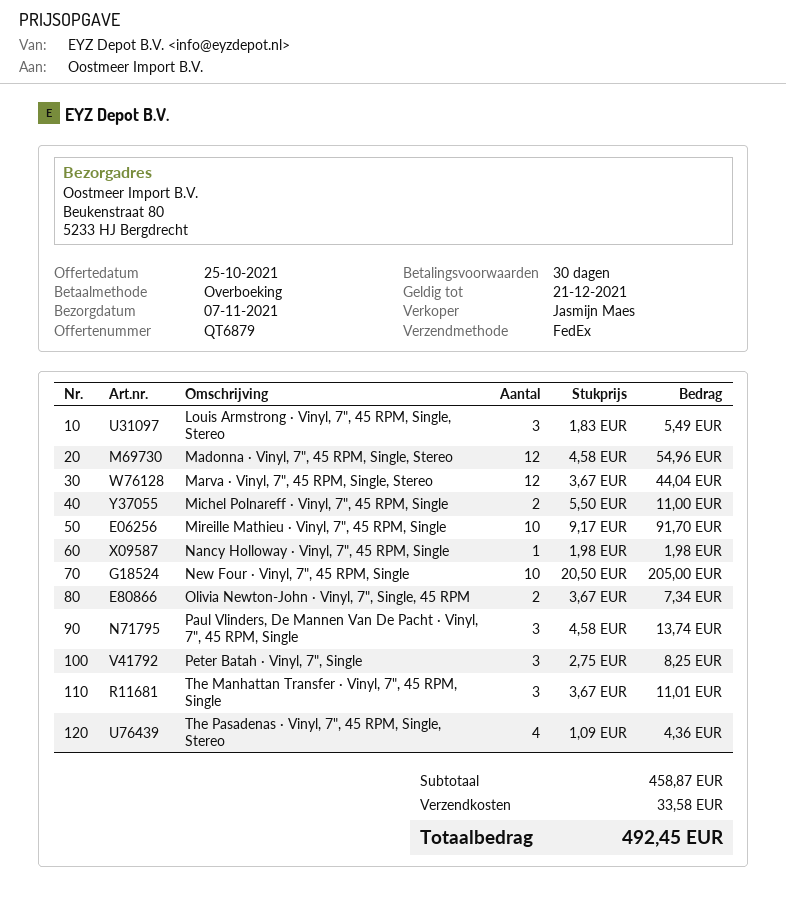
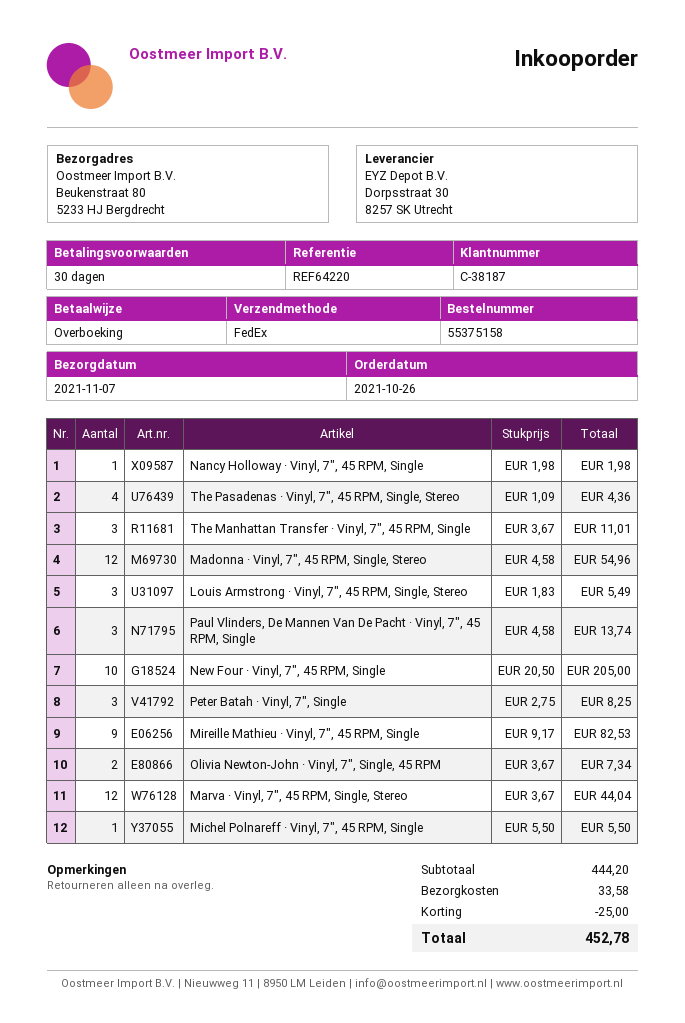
Michel Polnareff · Vinyl, 7", 45 RPM, Single: 2 x 5.50 = 11.00 -> 1 x 5.50 = 5.50
Mireille Mathieu · Vinyl, 7", 45 RPM, Single: 10 x 9.17 = 91.70 -> 9 x 9.17 = 82.53
subtotal: 458.87 -> 444.20
discount: none -> 25.00
total: 492.45 -> 452.78

